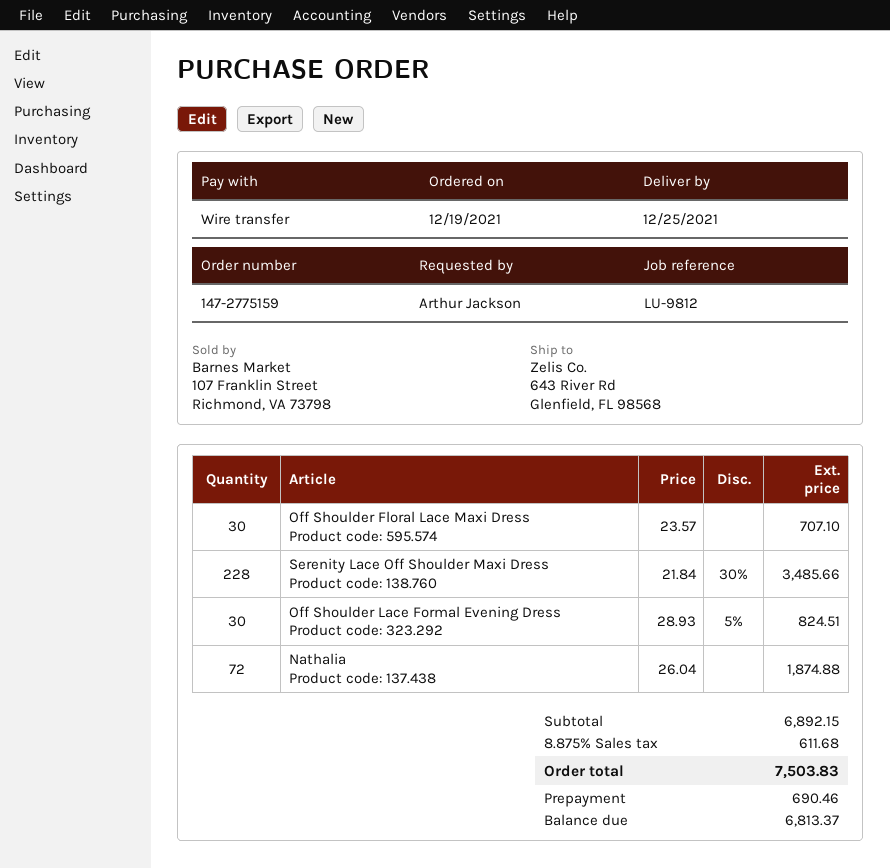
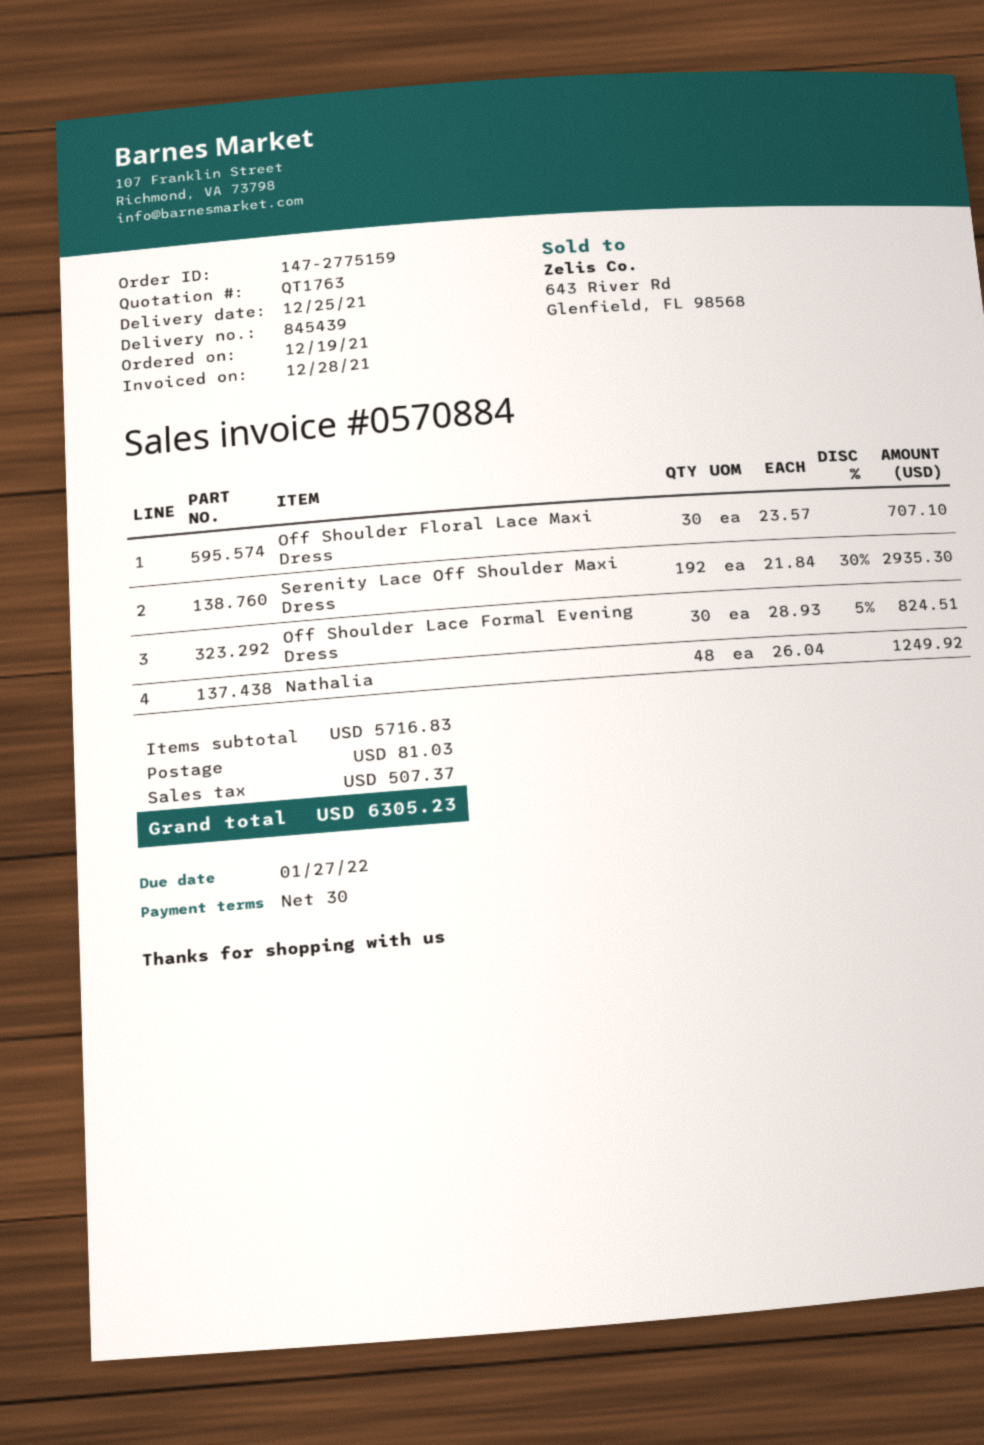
Serenity Lace Off Shoulder Maxi Dress: 228 x 21.84 - 30% = 3485.66 -> 192 x 21.84 - 30% = 2935.30
Nathalia: 72 x 26.04 = 1874.88 -> 48 x 26.04 = 1249.92
subtotal: 6892.15 -> 5716.83
shipping: none -> 81.03
tax: 611.68 -> 507.37
total: 7503.83 -> 6305.23

